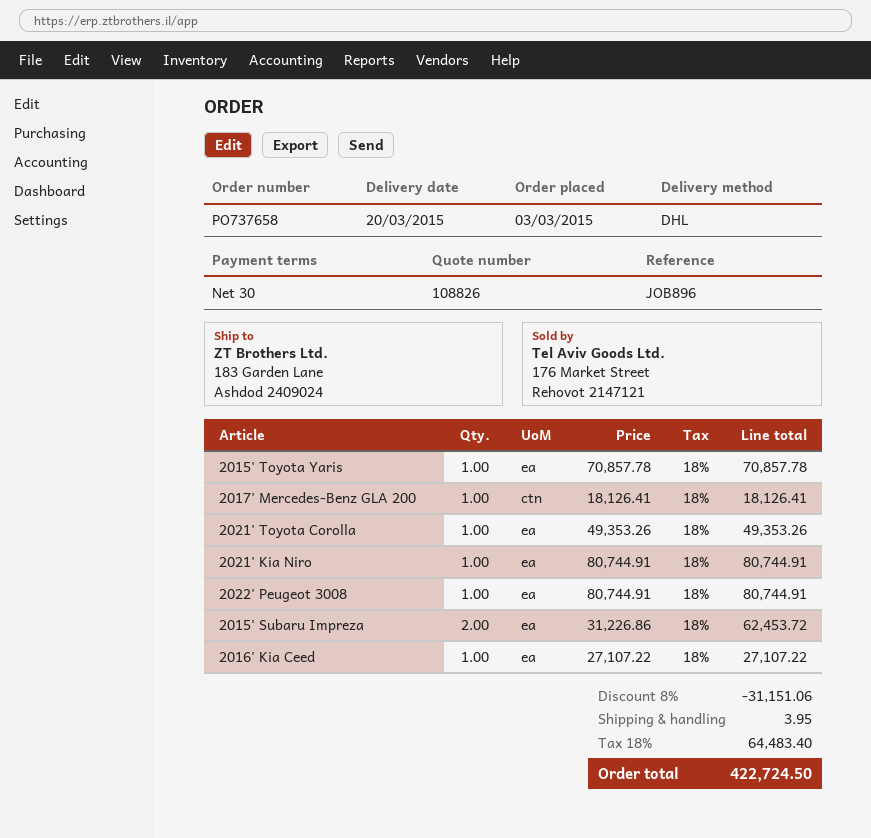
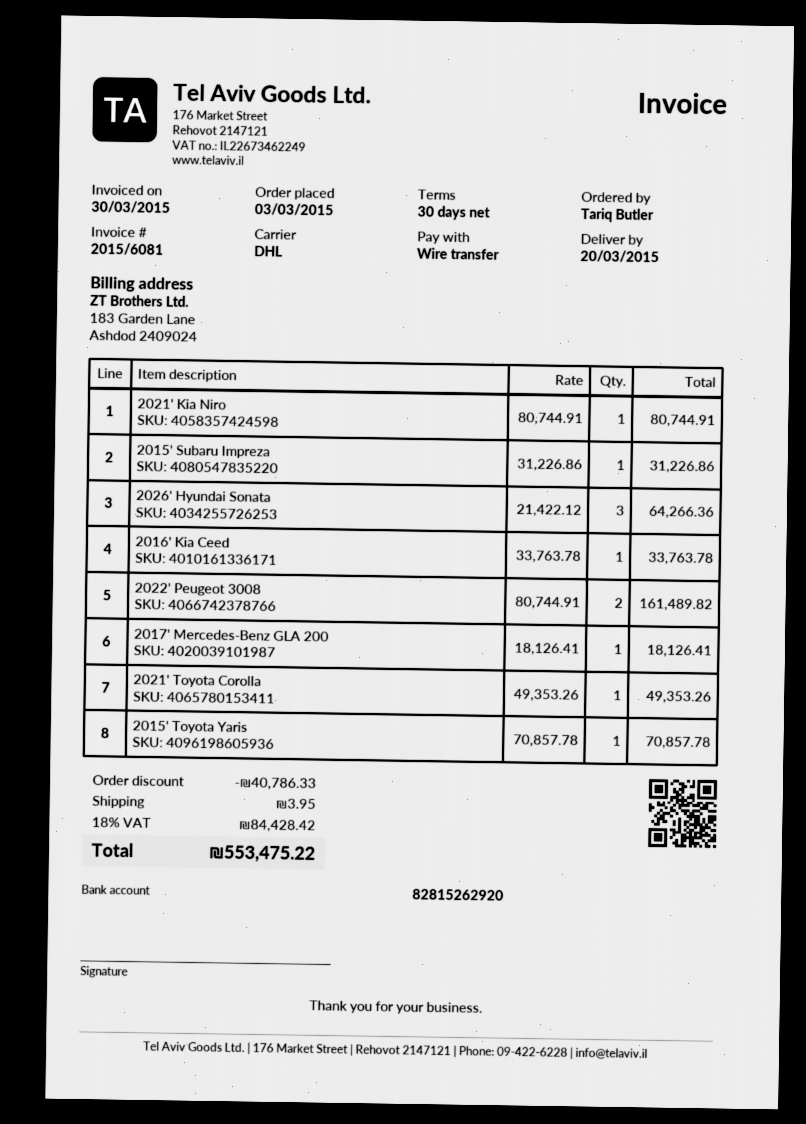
2022' Peugeot 3008: 1 x 80744.91 = 80744.91 -> 2 x 80744.91 = 161489.82
2015' Subaru Impreza: 2 x 31226.86 = 62453.72 -> 1 x 31226.86 = 31226.86
2016' Kia Ceed: 1 x 27107.22 = 27107.22 -> 1 x 33763.78 = 33763.78
2026' Hyundai Sonata: none -> 3 x 21422.12 = 64266.36
discount: 31151.06 -> 40786.33
tax: 18% = 64483.40 -> 18% = 84428.42
total: 422724.50 -> 553475.22

